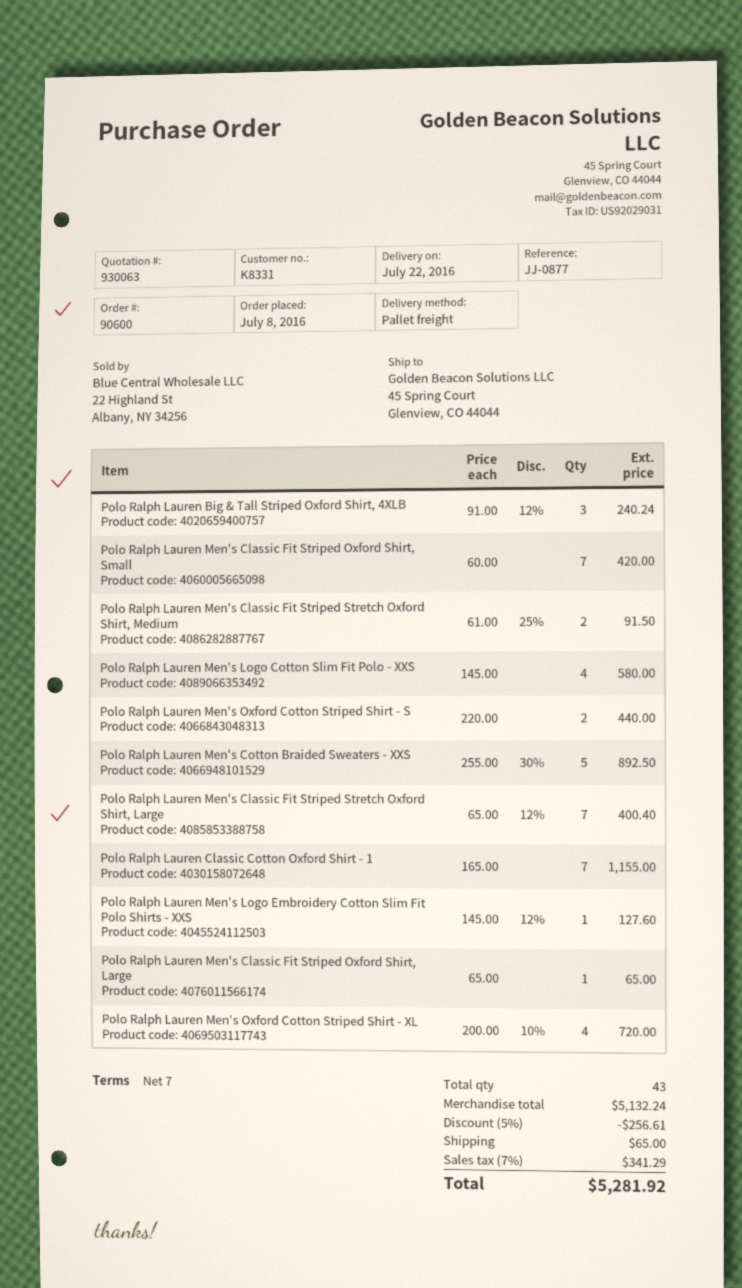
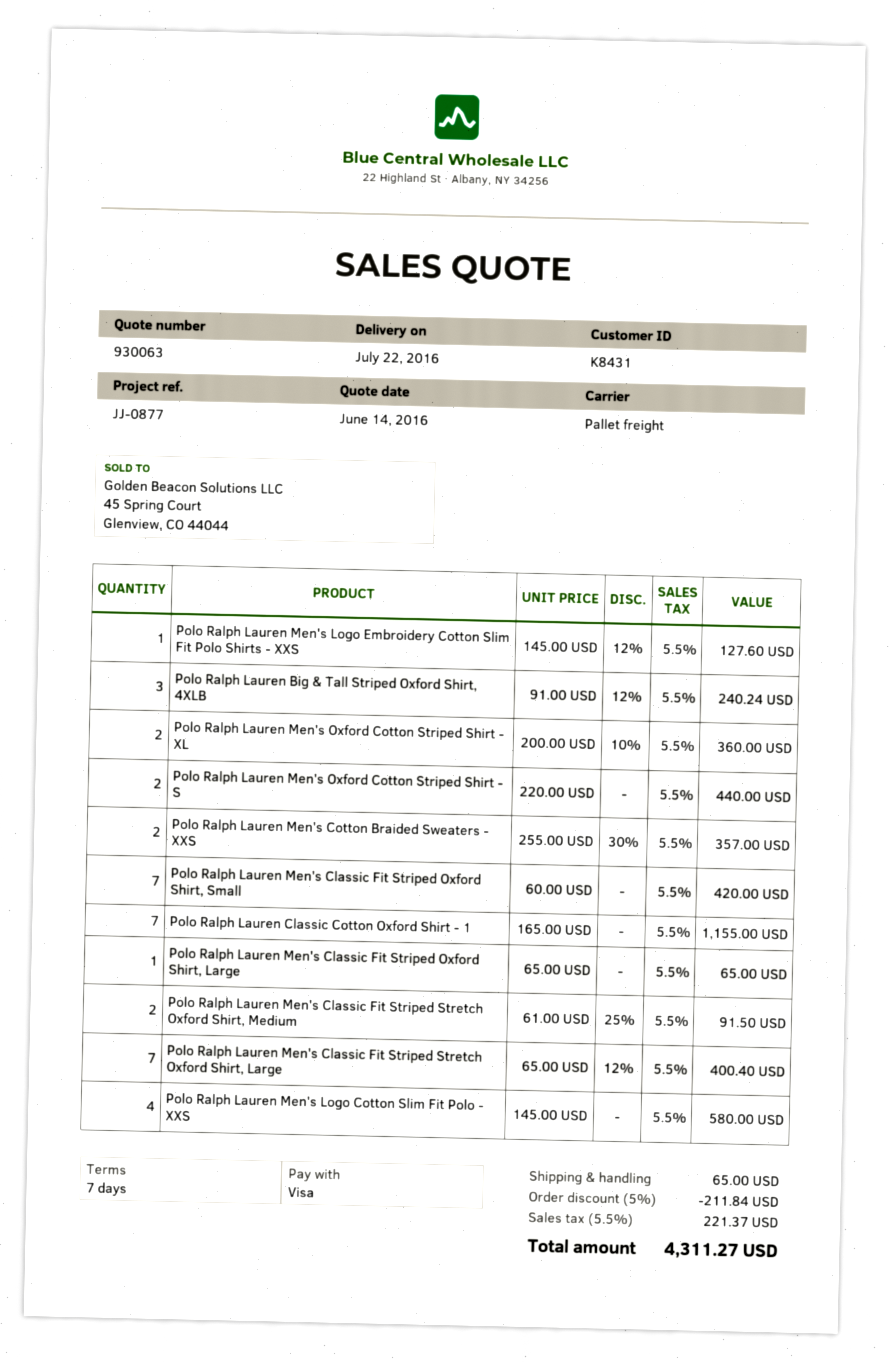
customer number: K8331 -> K8431
Polo Ralph Lauren Men's Cotton Braided Sweaters - XXS: 5 x 255.00 - 30% = 892.50 -> 2 x 255.00 - 30% = 357.00
Polo Ralph Lauren Men's Oxford Cotton Striped Shirt - XL: 4 x 200.00 - 10% = 720.00 -> 2 x 200.00 - 10% = 360.00
discount: 5% = 256.61 -> 5% = 211.84
tax: 7% = 341.29 -> 5.5% = 221.37
total: 5281.92 -> 4311.27

